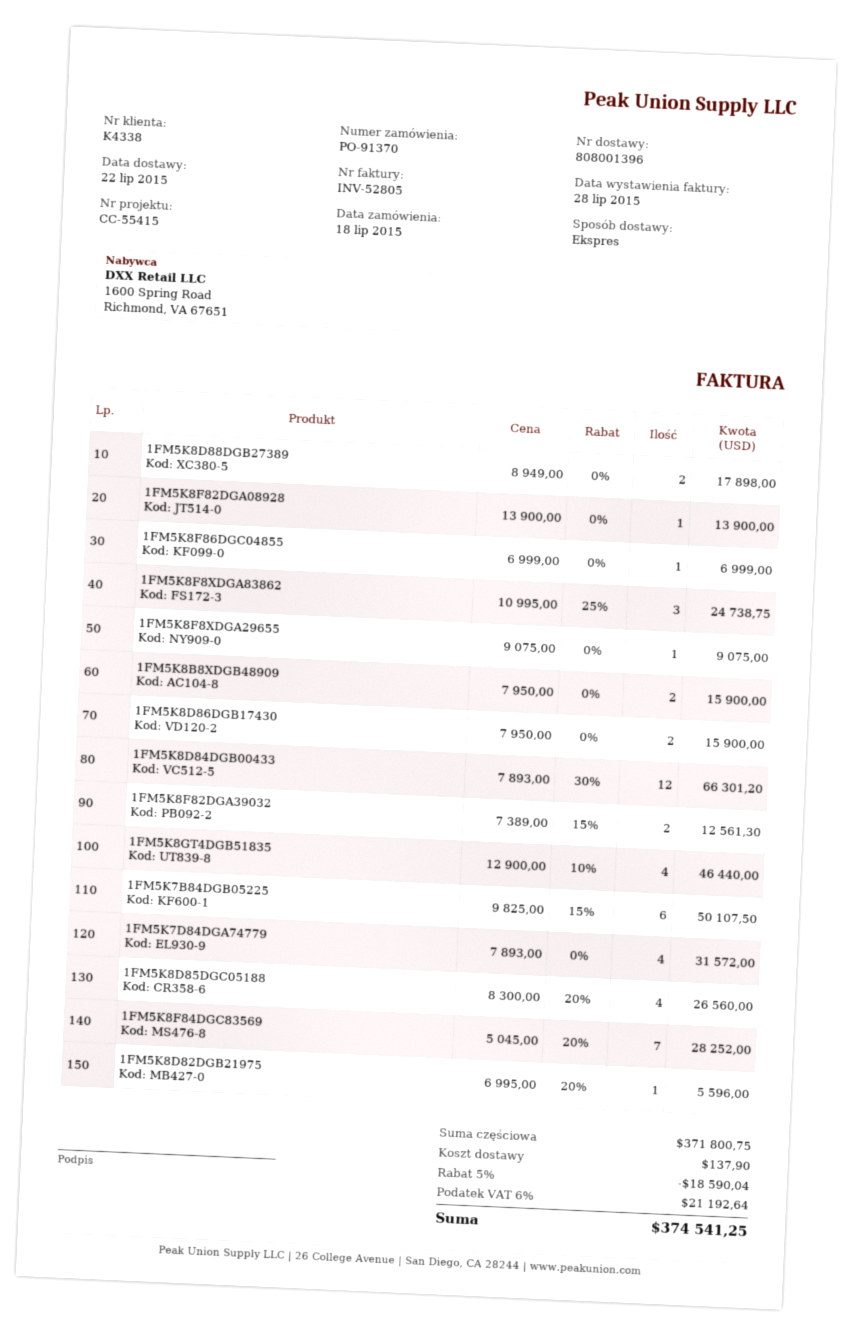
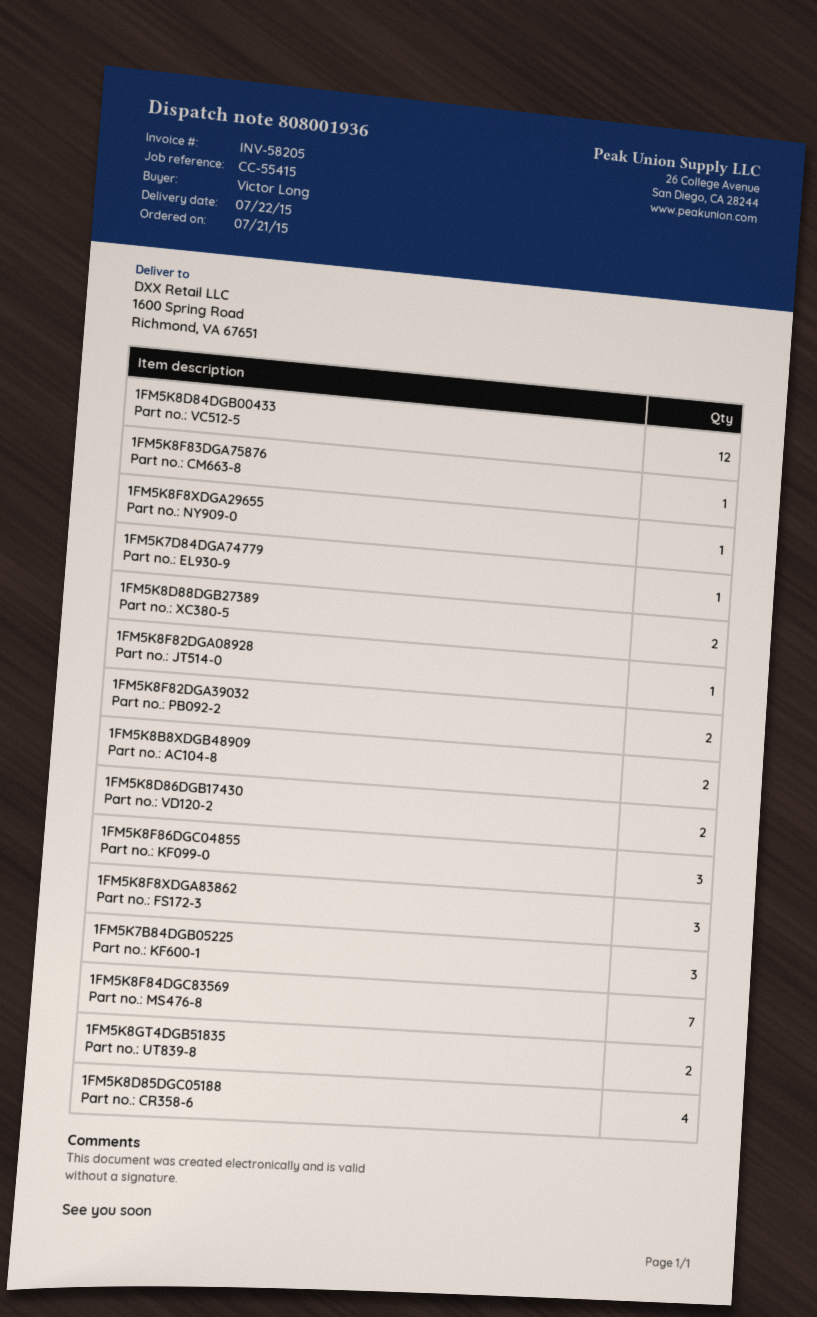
order date: 2015-07-18 -> 2015-07-21
delivery note number: 808001396 -> 808001936
invoice number: INV-52805 -> INV-58205
1FM5K8F86DGC04855: 1 -> 3
1FM5K8GT4DGB51835: 4 -> 2
1FM5K7B84DGB05225: 6 -> 3
1FM5K7D84DGA74779: 4 -> 1
1FM5K8D82DGB21975: 1 -> none
1FM5K8F83DGA75876: none -> 1

